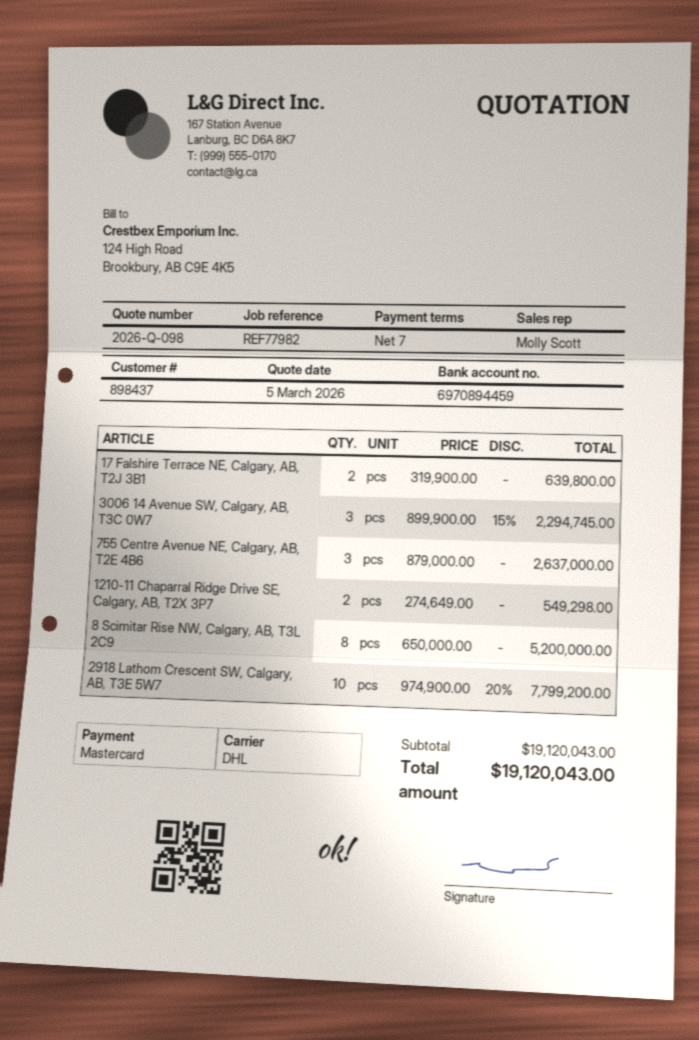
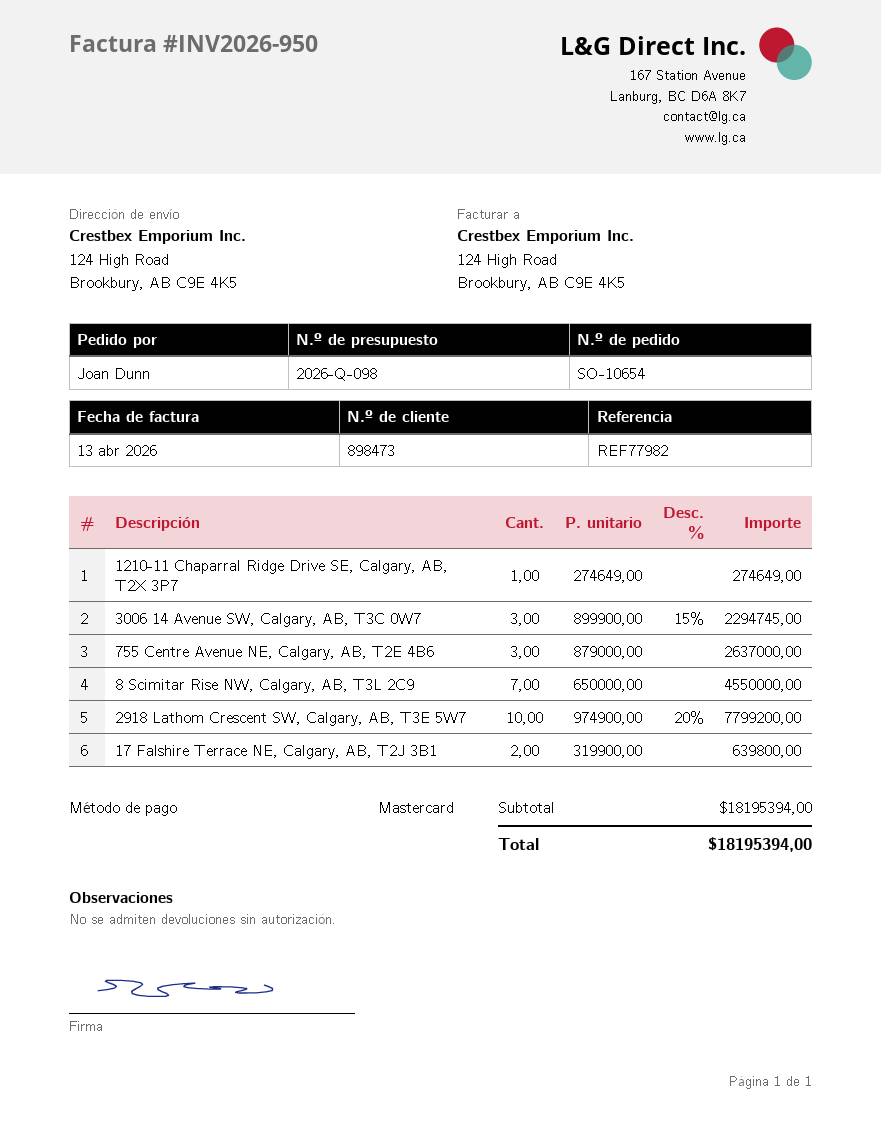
customer number: 898437 -> 898473
1210-11 Chaparral Ridge Drive SE, Calgary, AB, T2X 3P7: 2 x 274649.00 = 549298.00 -> 1 x 274649.00 = 274649.00
8 Scimitar Rise NW, Calgary, AB, T3L 2C9: 8 x 650000.00 = 5200000.00 -> 7 x 650000.00 = 4550000.00
subtotal: 19120043.00 -> 18195394.00
total: 19120043.00 -> 18195394.00

